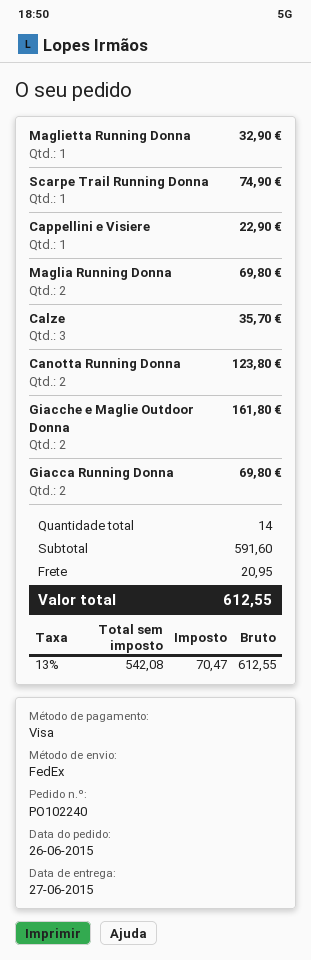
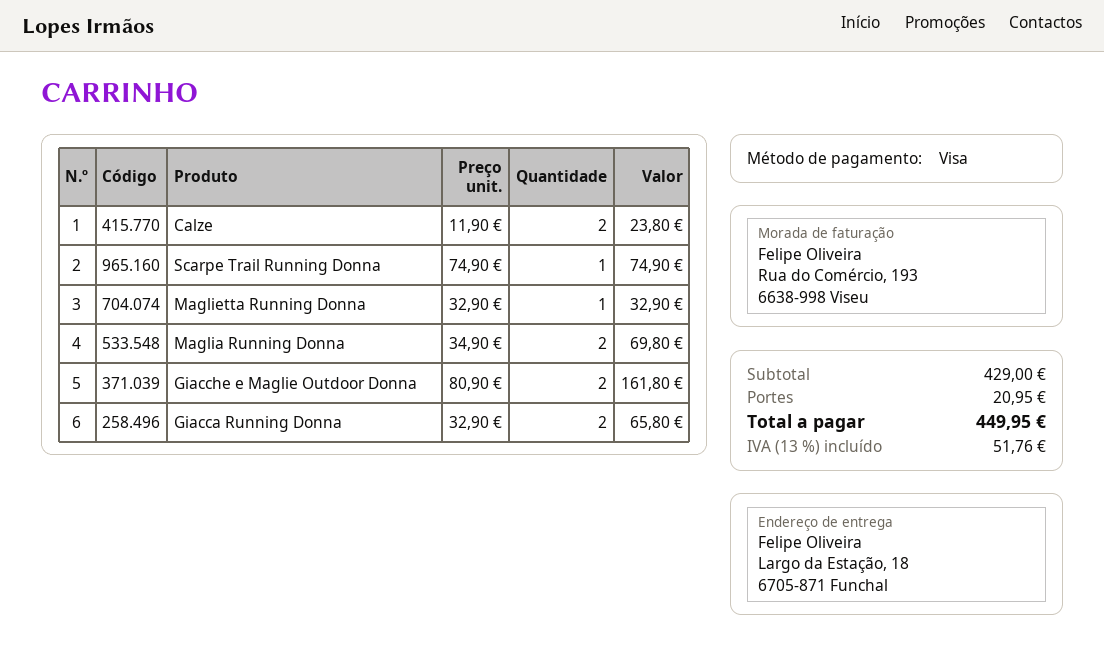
Cappellini e Visiere: 1 for 22.90 -> none
Calze: 3 for 35.70 -> 2 for 23.80
Canotta Running Donna: 2 for 123.80 -> none
Giacca Running Donna: 2 for 69.80 -> 2 for 65.80
subtotal: 591.60 -> 429.00
tax: 13% = 70.47 -> 13% = 51.76
total: 612.55 -> 449.95

